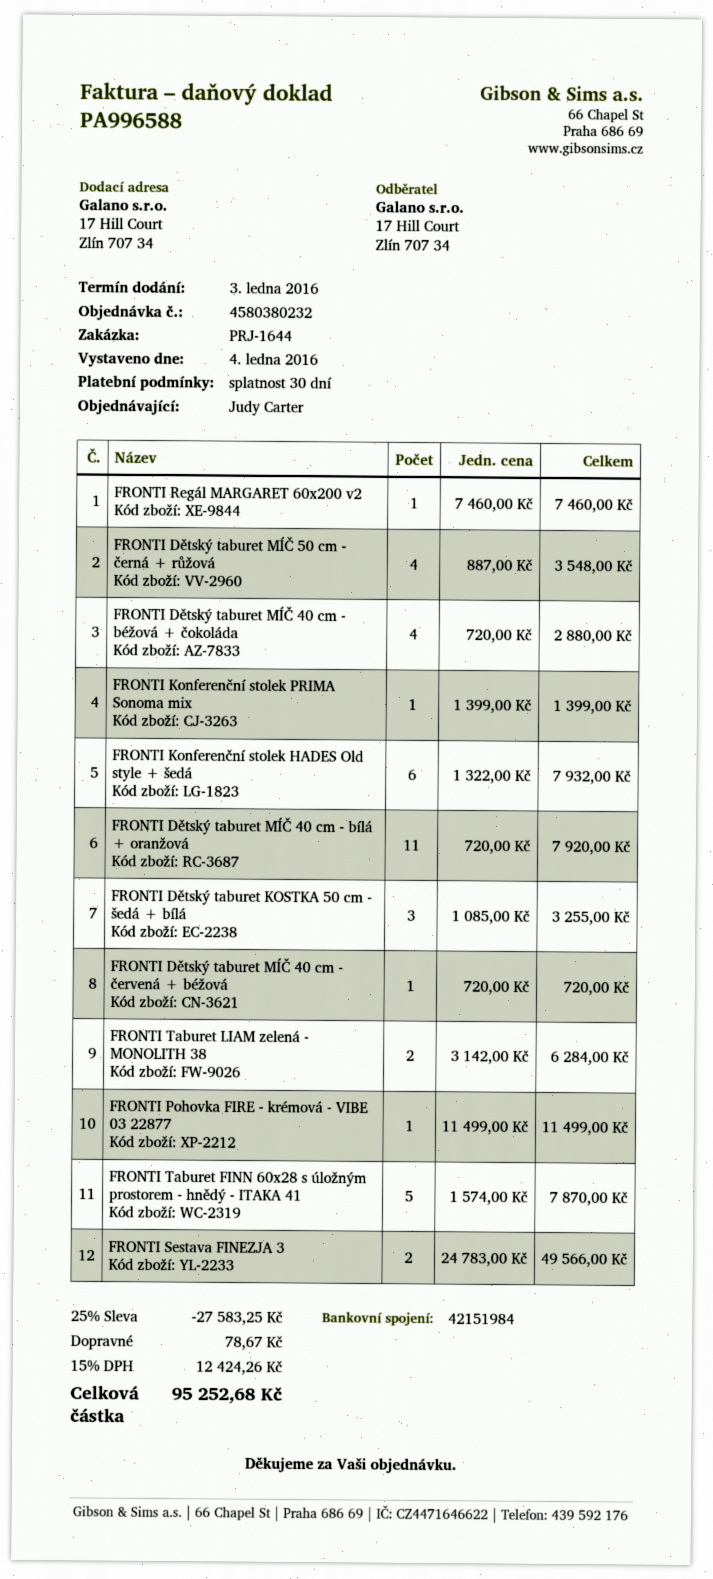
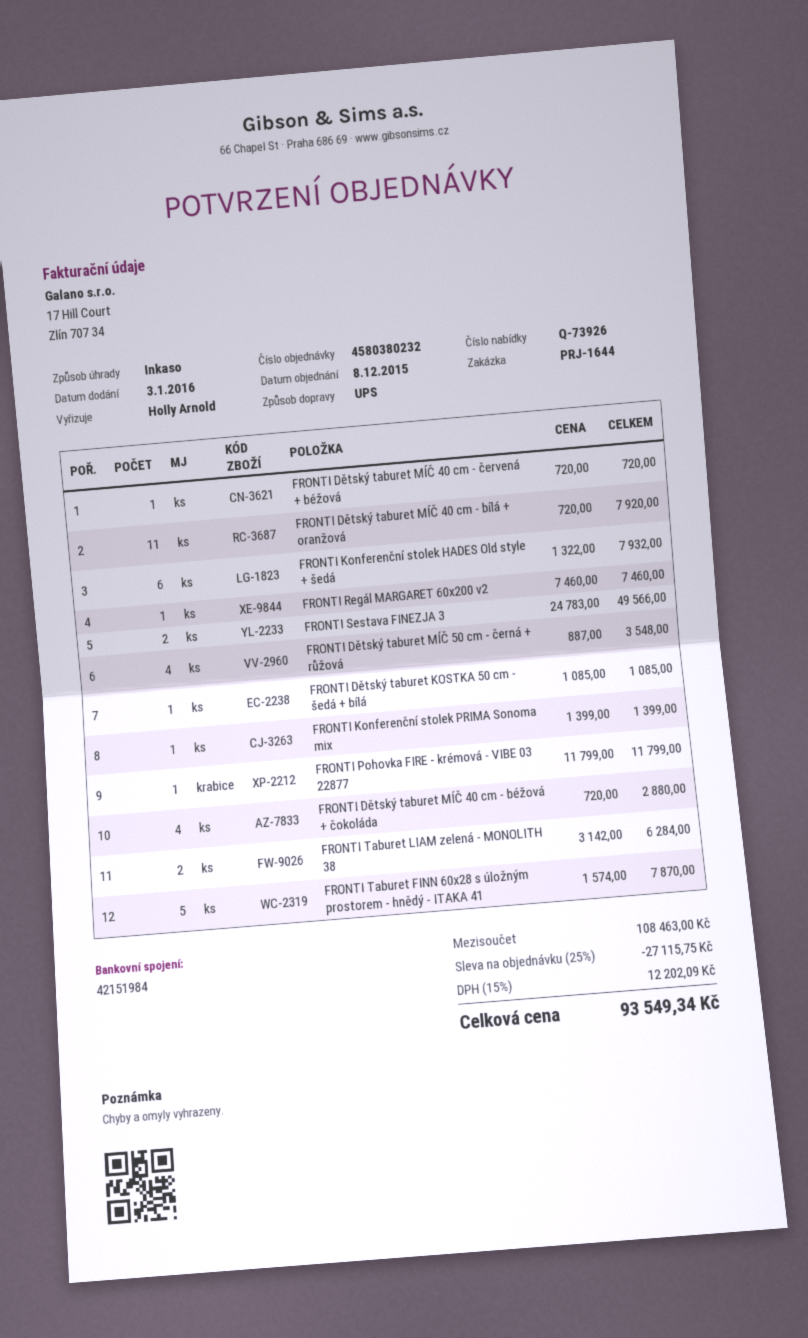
FRONTI Dětský taburet KOSTKA 50 cm - šedá + bílá: 3 x 1085.00 = 3255.00 -> 1 x 1085.00 = 1085.00
FRONTI Pohovka FIRE - krémová - VIBE 03 22877: 1 x 11499.00 = 11499.00 -> 1 x 11799.00 = 11799.00
discount: 25% = 27583.25 -> 25% = 27115.75
shipping: 78.67 -> none
tax: 15% = 12424.26 -> 15% = 12202.09
total: 95252.68 -> 93549.34

